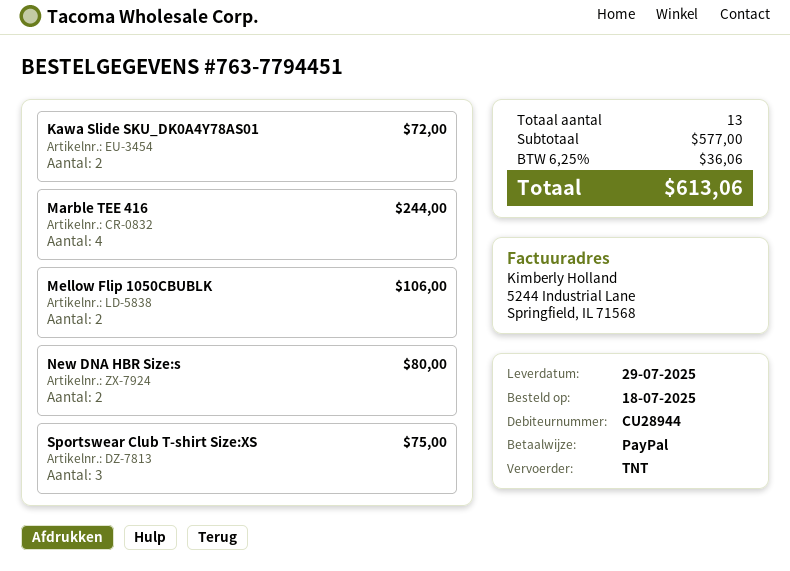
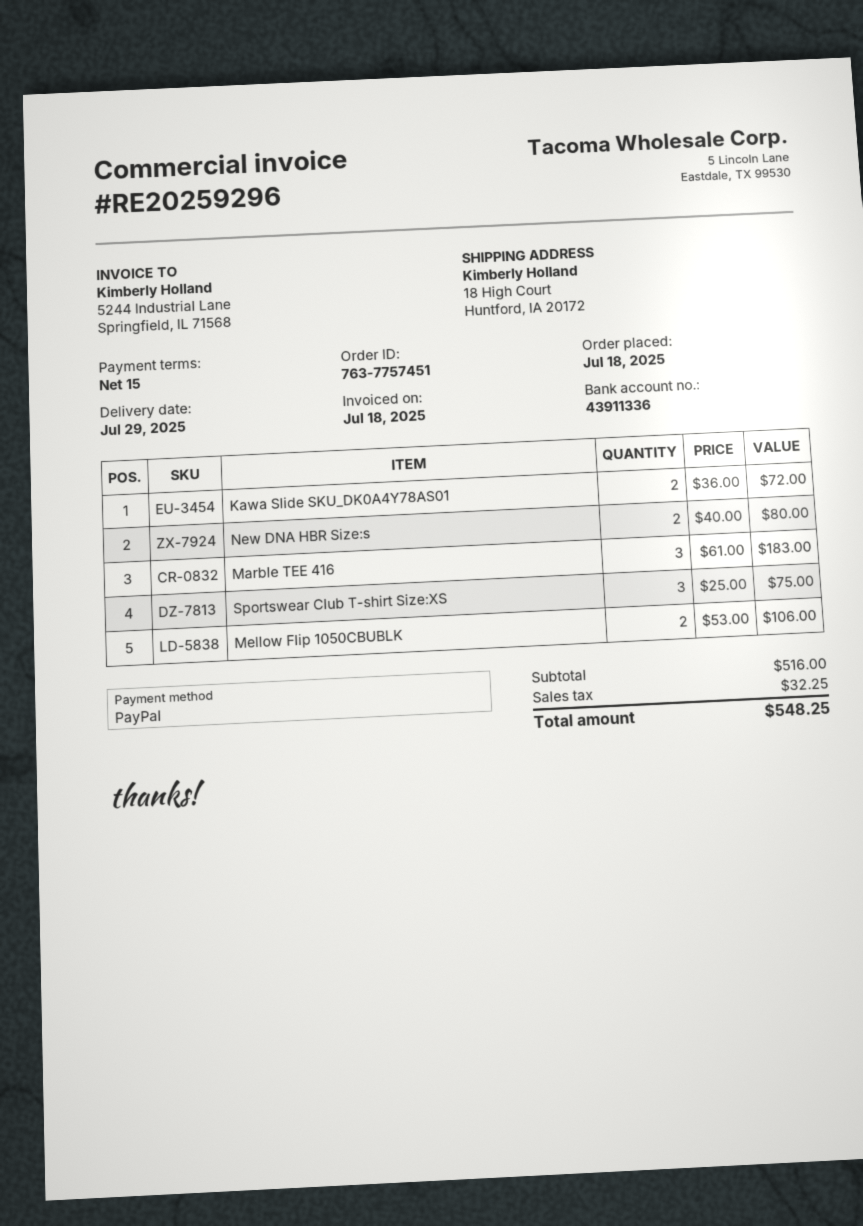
order number: 763-7794451 -> 763-7757451
Marble TEE 416: 4 for 244.00 -> 3 for 183.00
subtotal: 577.00 -> 516.00
tax: 36.06 -> 32.25
total: 613.06 -> 548.25

